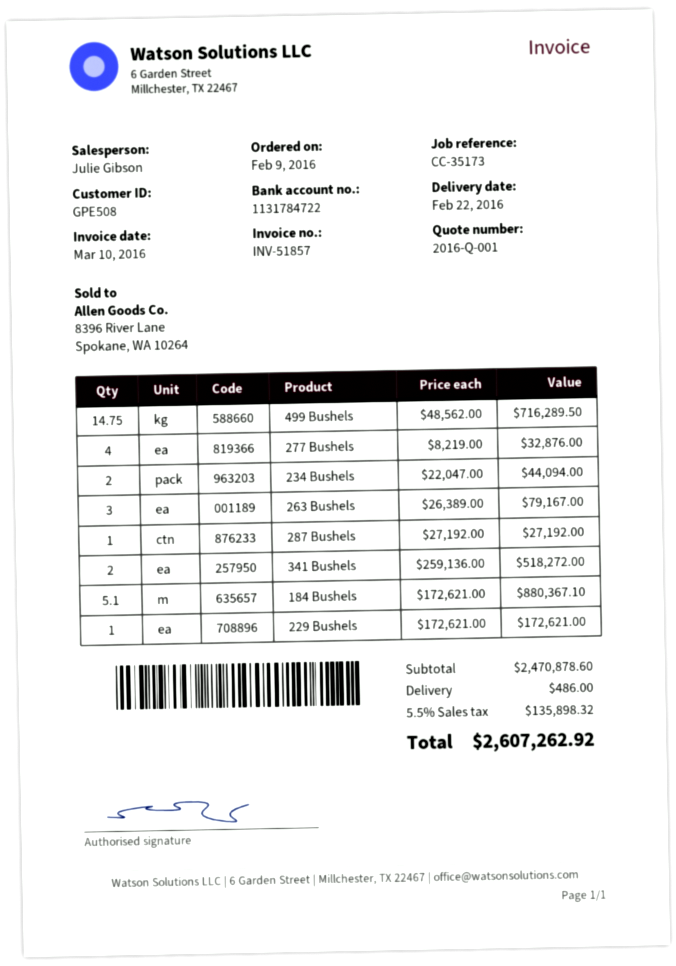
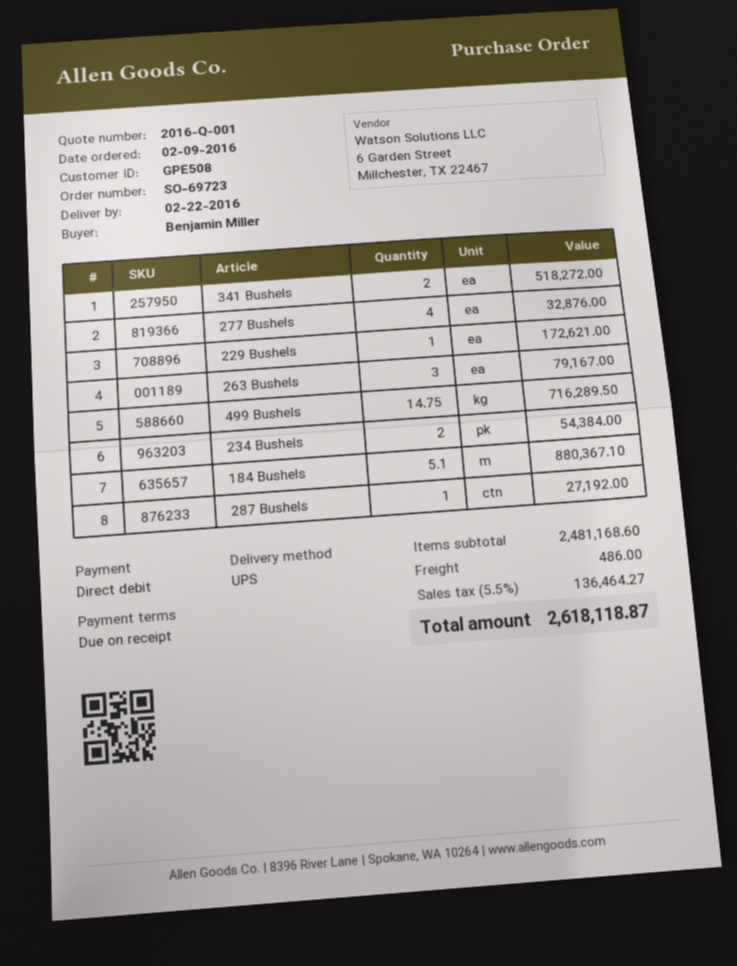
234 Bushels: 2 for 44094.00 -> 2 for 54384.00
subtotal: 2470878.60 -> 2481168.60
tax: 5.5% = 135898.32 -> 5.5% = 136464.27
total: 2607262.92 -> 2618118.87

